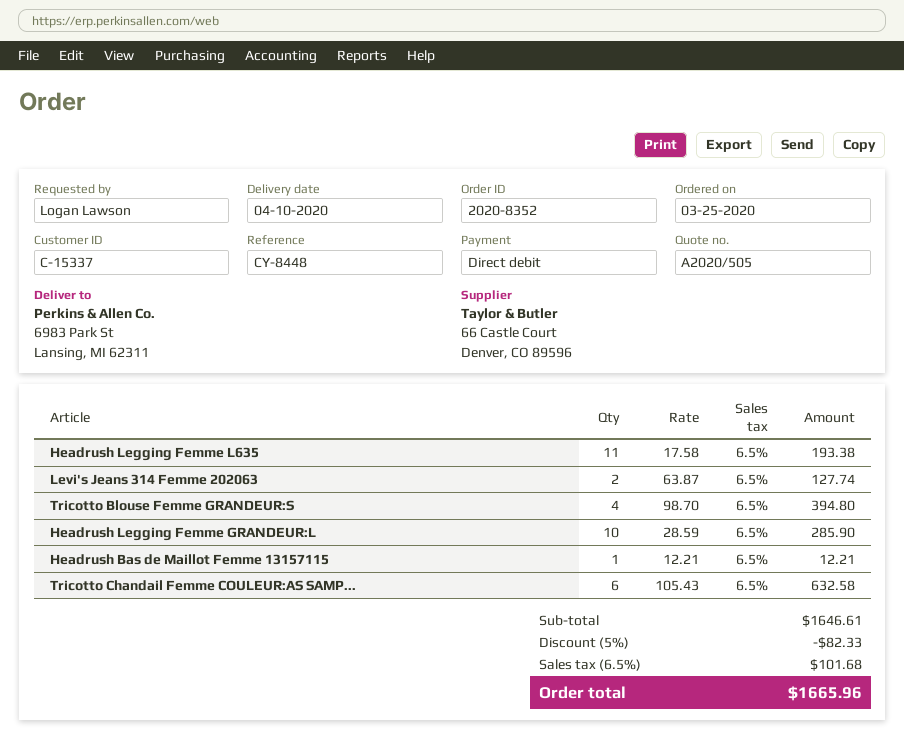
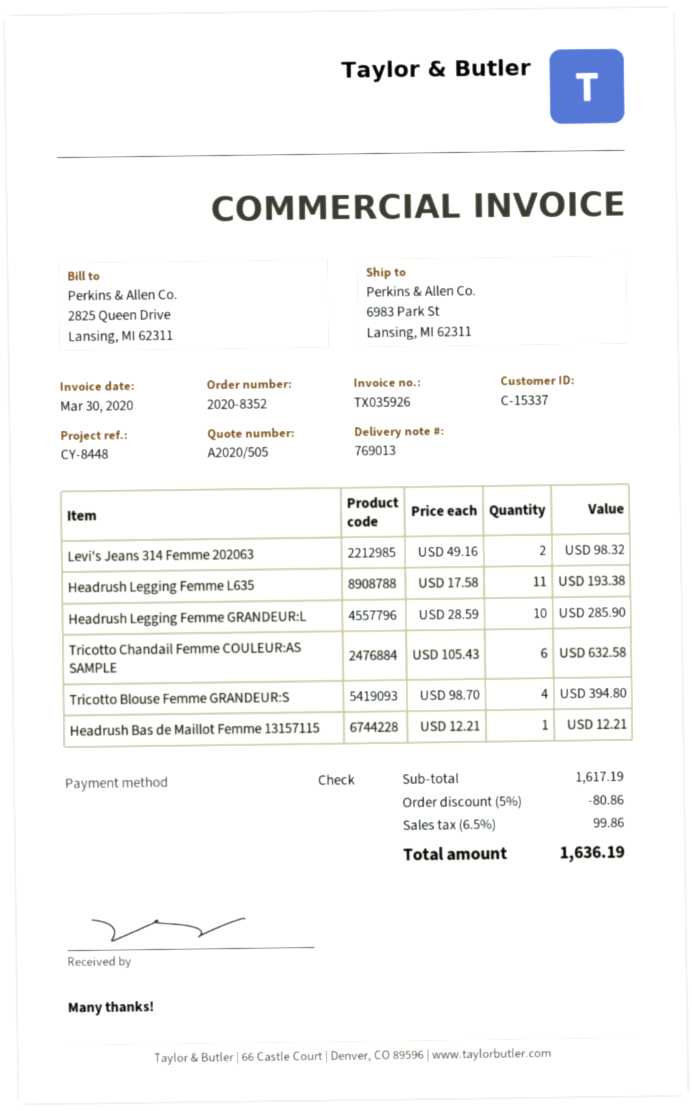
payment method: direct debit -> cheque
Levi's Jeans 314 Femme 202063: 2 x 63.87 = 127.74 -> 2 x 49.16 = 98.32
subtotal: 1646.61 -> 1617.19
discount: 5% = 82.33 -> 5% = 80.86
tax: 6.5% = 101.68 -> 6.5% = 99.86
total: 1665.96 -> 1636.19

